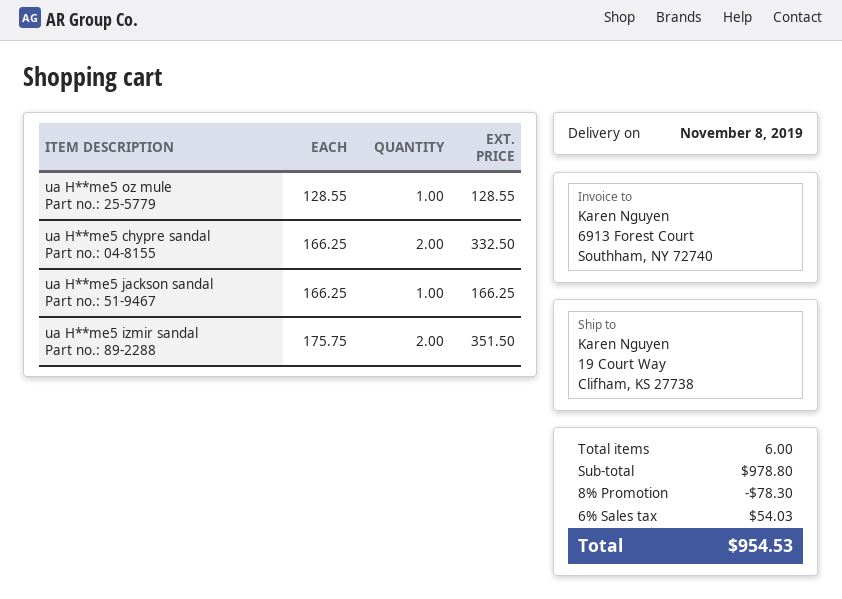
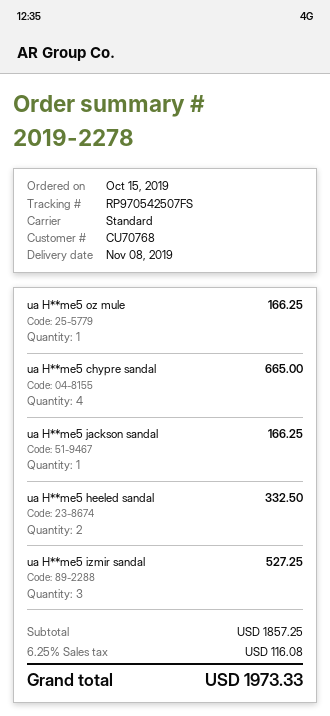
ua H**me5 oz mule: 1 for 128.55 -> 1 for 166.25
ua H**me5 chypre sandal: 2 for 332.50 -> 4 for 665.00
ua H**me5 izmir sandal: 2 for 351.50 -> 3 for 527.25
ua H**me5 heeled sandal: none -> 2 for 332.50
subtotal: 978.80 -> 1857.25
discount: 8% = 78.30 -> none
tax: 6% = 54.03 -> 6.25% = 116.08
total: 954.53 -> 1973.33

